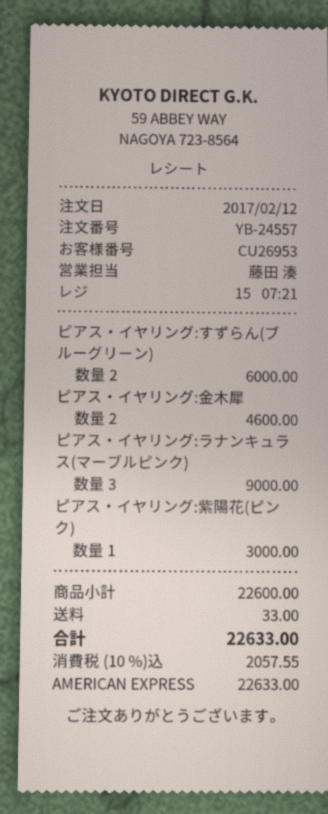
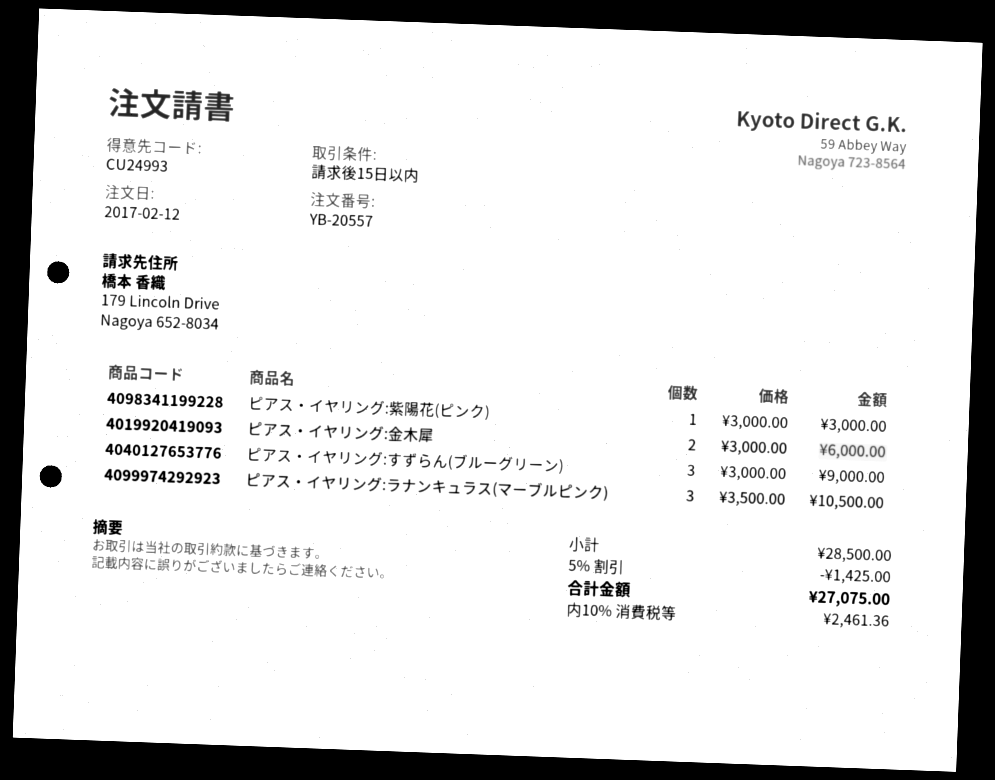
order number: YB-24557 -> YB-20557
customer number: CU26953 -> CU24993
ピアス・イヤリング:すずらん(ブルーグリーン): 2 for 6000.00 -> 3 for 9000.00
ピアス・イヤリング:金木犀: 2 for 4600.00 -> 2 for 6000.00
ピアス・イヤリング:ラナンキュラス(マーブルピンク): 3 for 9000.00 -> 3 for 10500.00
subtotal: 22600.00 -> 28500.00
discount: none -> 5% = 1425.00
shipping: 33.00 -> none
tax: 10% = 2057.55 -> 10% = 2461.36
total: 22633.00 -> 27075.00

